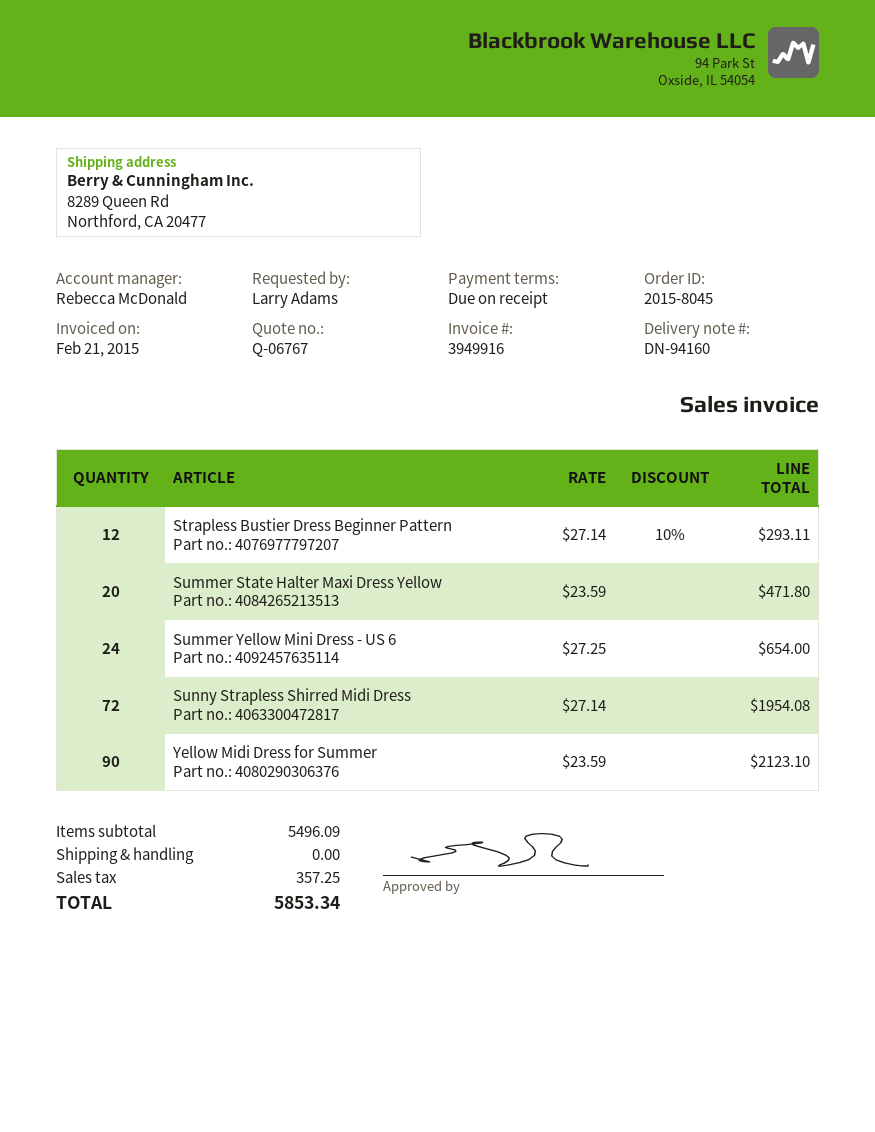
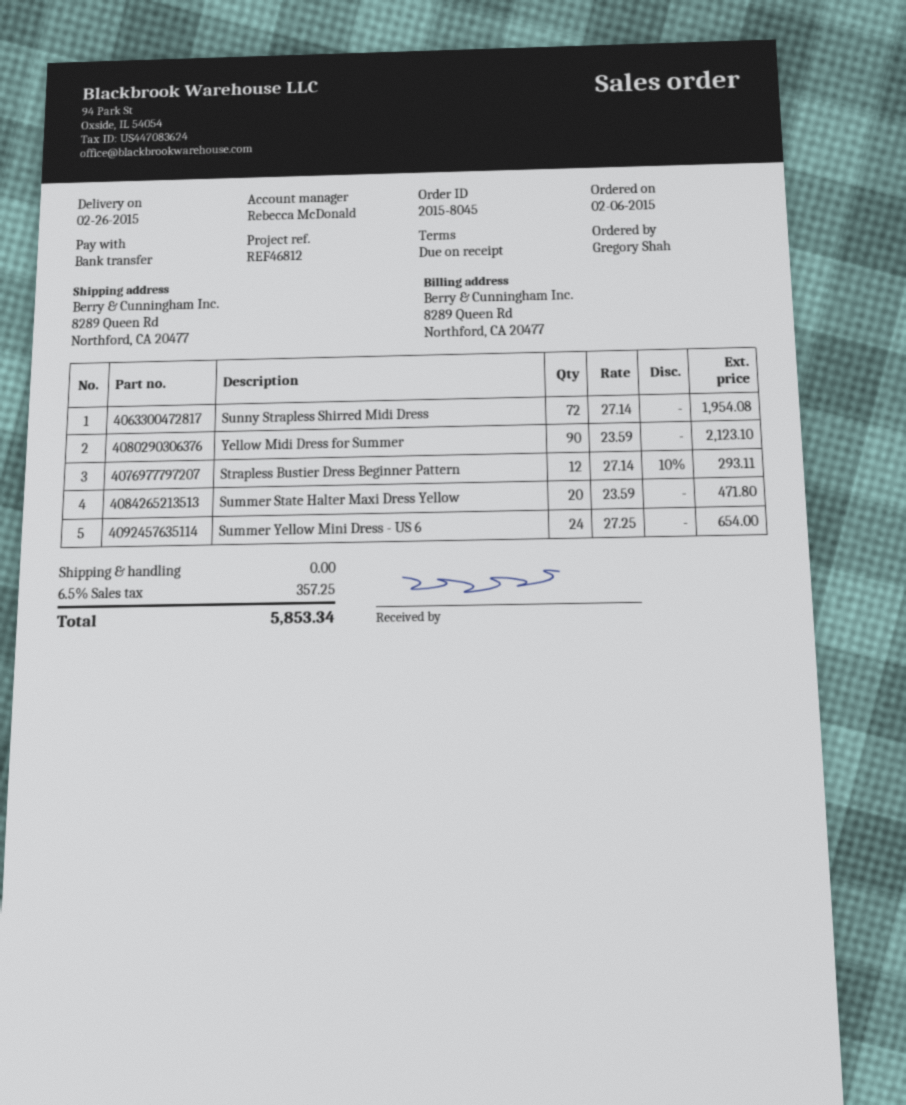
ordered by: Larry Adams -> Gregory Shah

